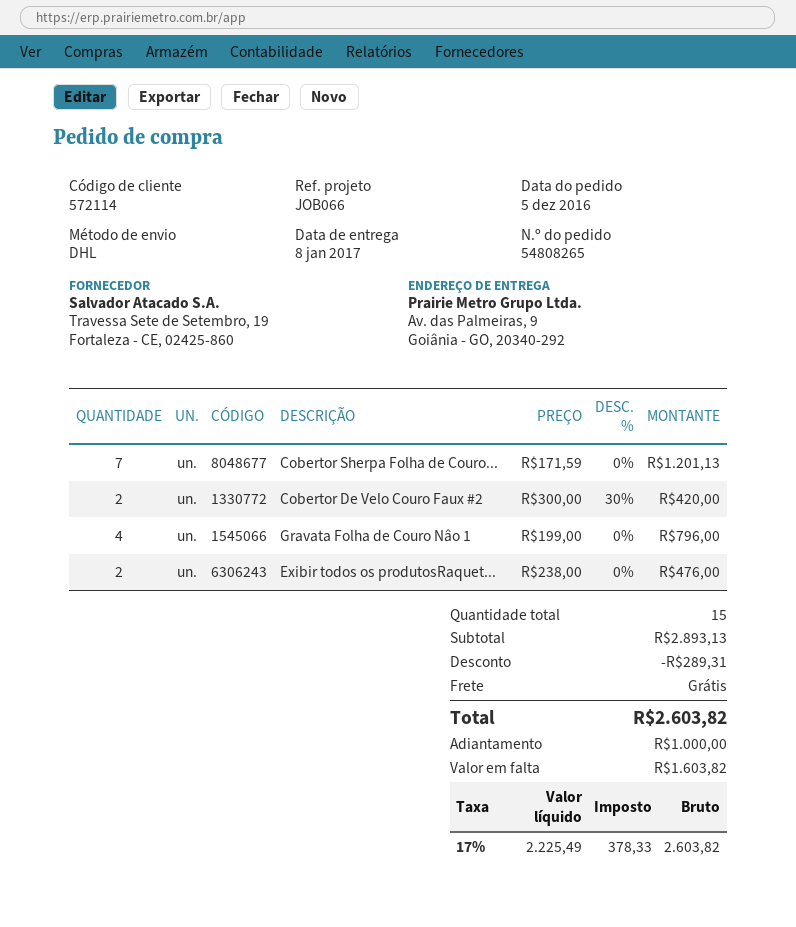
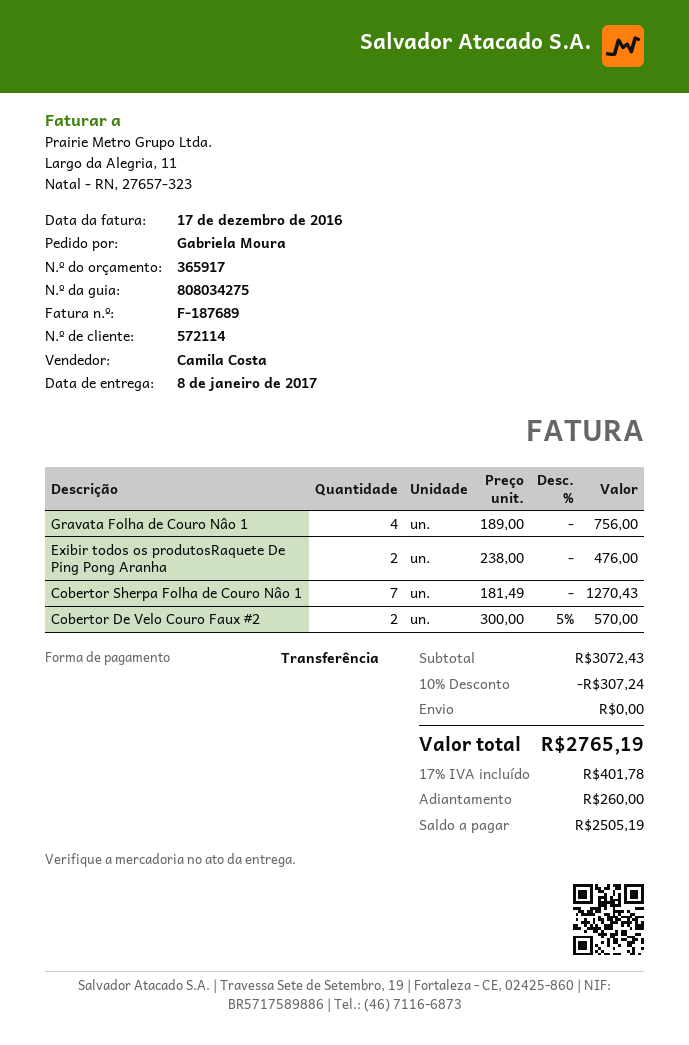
Cobertor Sherpa Folha de Couro...: 7 x 171.59 = 1201.13 -> 7 x 181.49 = 1270.43
Cobertor De Velo Couro Faux #2: 2 x 300.00 - 30% = 420.00 -> 2 x 300.00 - 5% = 570.00
Gravata Folha de Couro Nâo 1: 4 x 199.00 = 796.00 -> 4 x 189.00 = 756.00
subtotal: 2893.13 -> 3072.43
discount: 289.31 -> 307.24
tax: 17% = 378.33 -> 17% = 401.78
total: 2603.82 -> 2765.19
deposit: 1000.00 -> 260.00
balance: 1603.82 -> 2505.19

